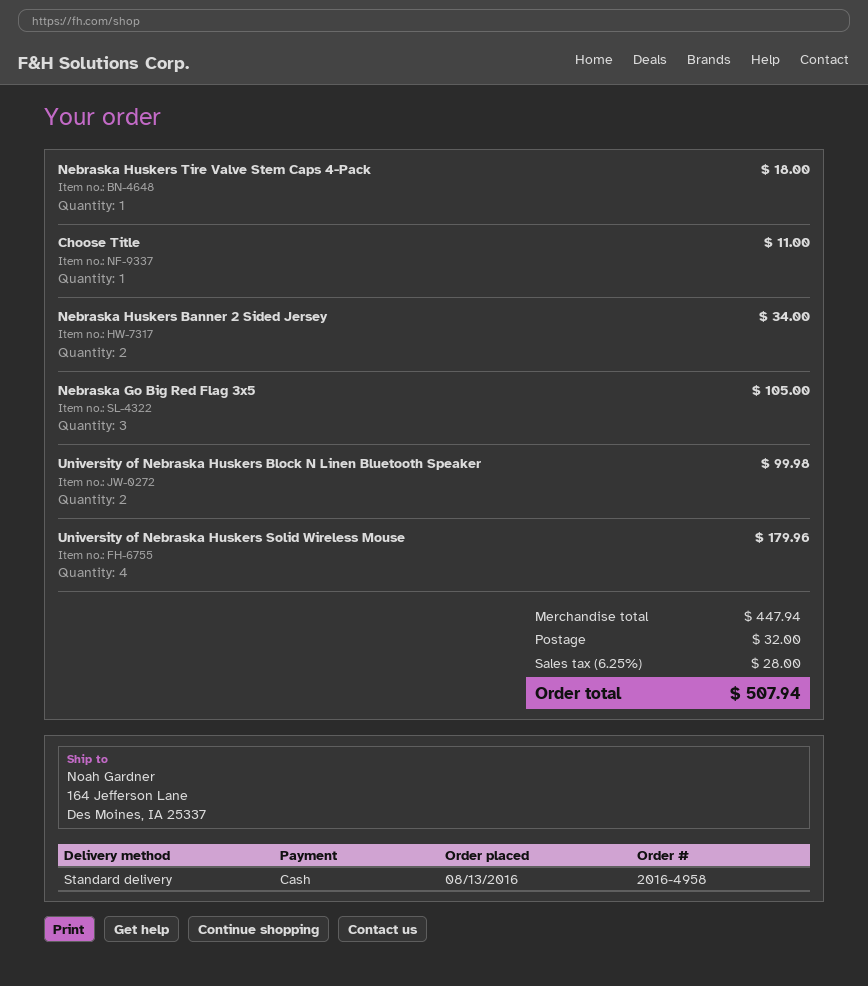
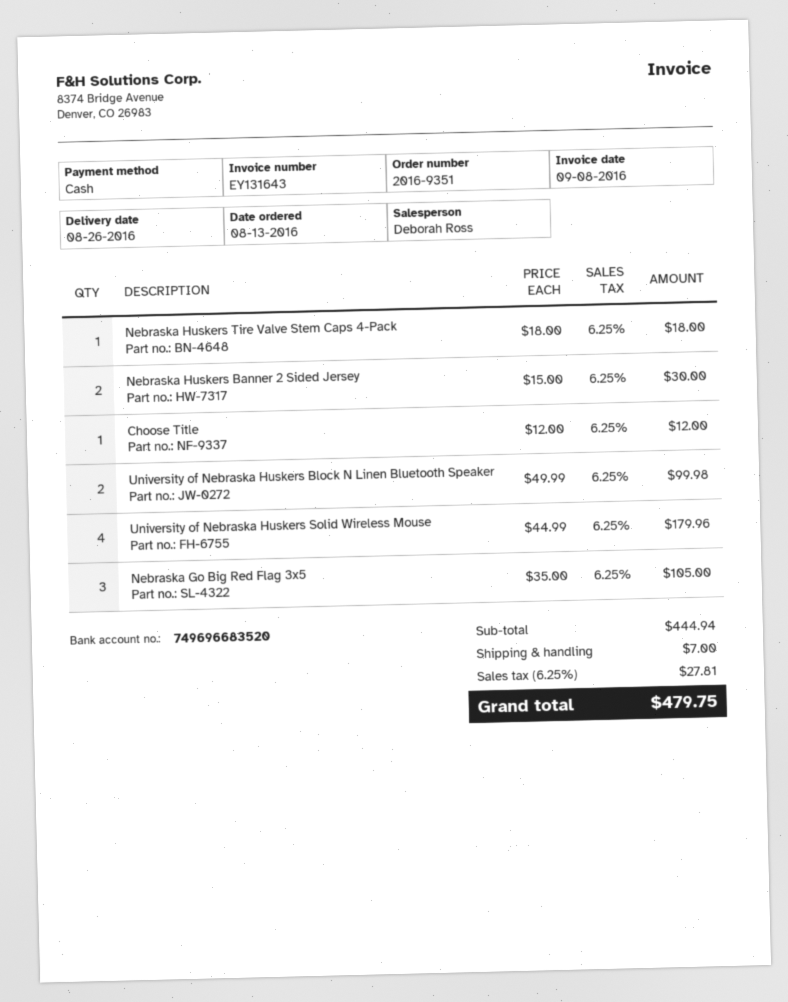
order number: 2016-4958 -> 2016-9351
Choose Title: 1 for 11.00 -> 1 for 12.00
Nebraska Huskers Banner 2 Sided Jersey: 2 for 34.00 -> 2 for 30.00
subtotal: 447.94 -> 444.94
shipping: 32.00 -> 7.00
tax: 6.25% = 28.00 -> 6.25% = 27.81
total: 507.94 -> 479.75

